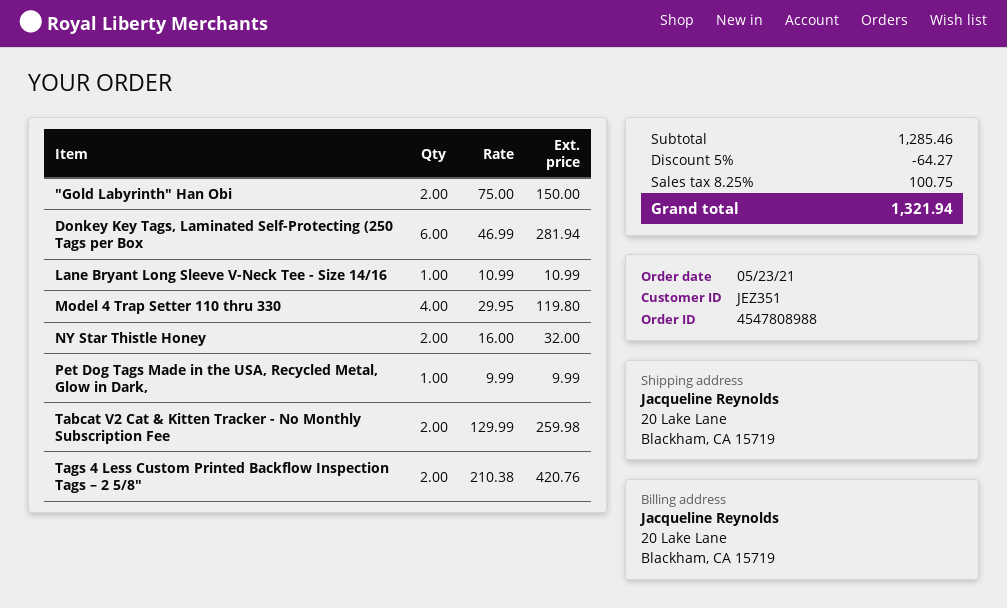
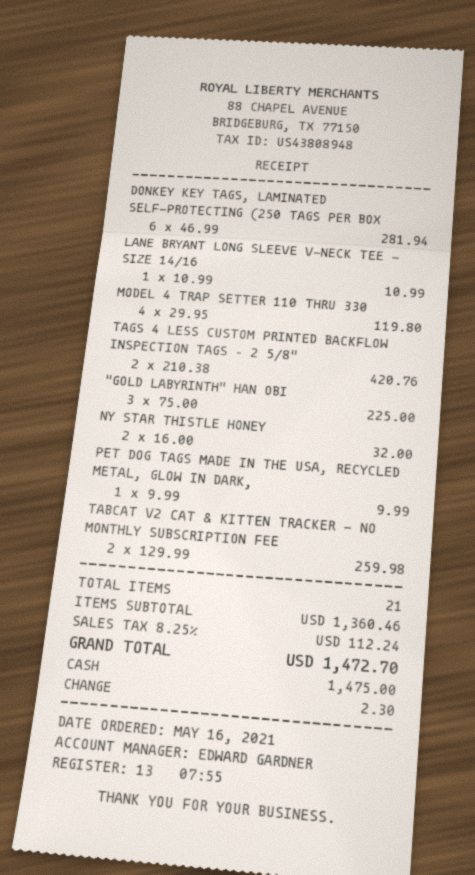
order date: 2021-05-23 -> 2021-05-16
"Gold Labyrinth" Han Obi: 2 x 75.00 = 150.00 -> 3 x 75.00 = 225.00
subtotal: 1285.46 -> 1360.46
discount: 5% = 64.27 -> none
tax: 8.25% = 100.75 -> 8.25% = 112.24
total: 1321.94 -> 1472.70

